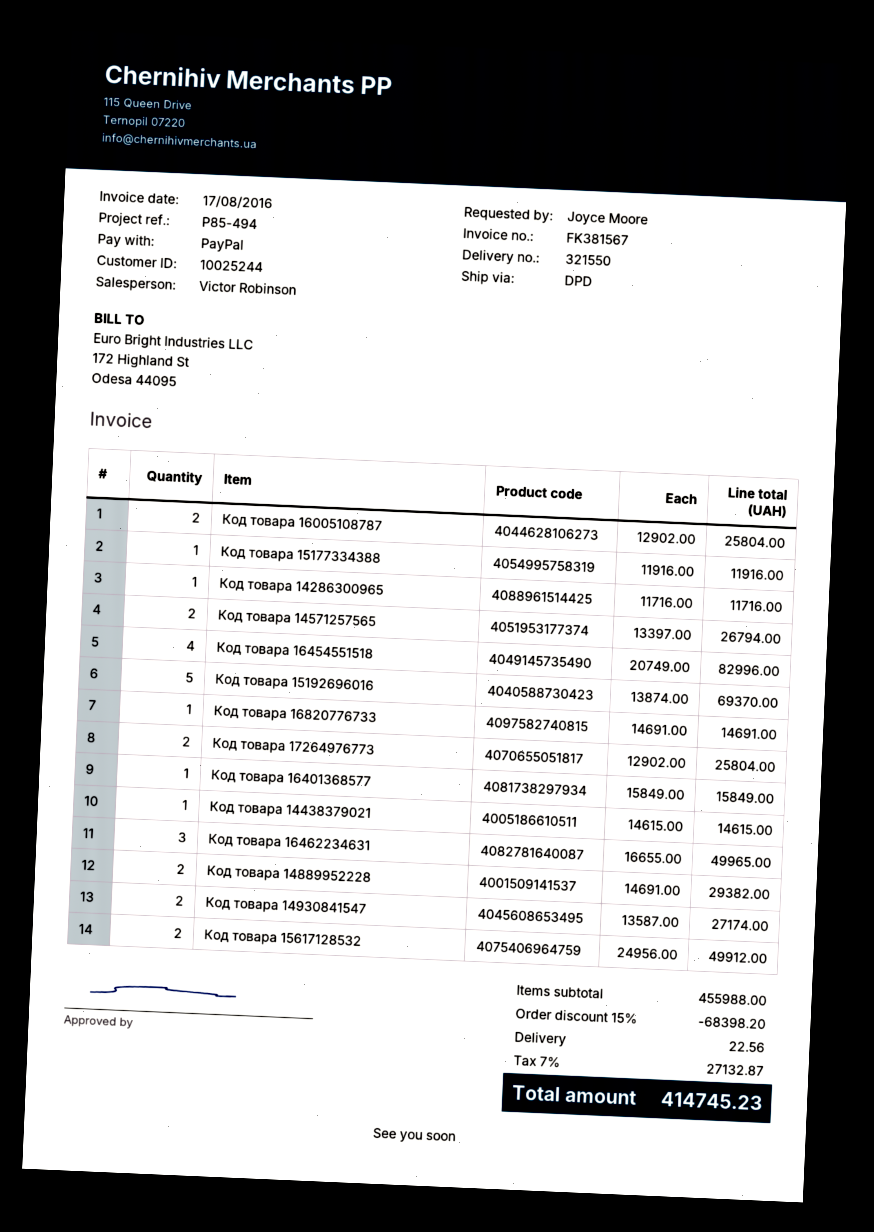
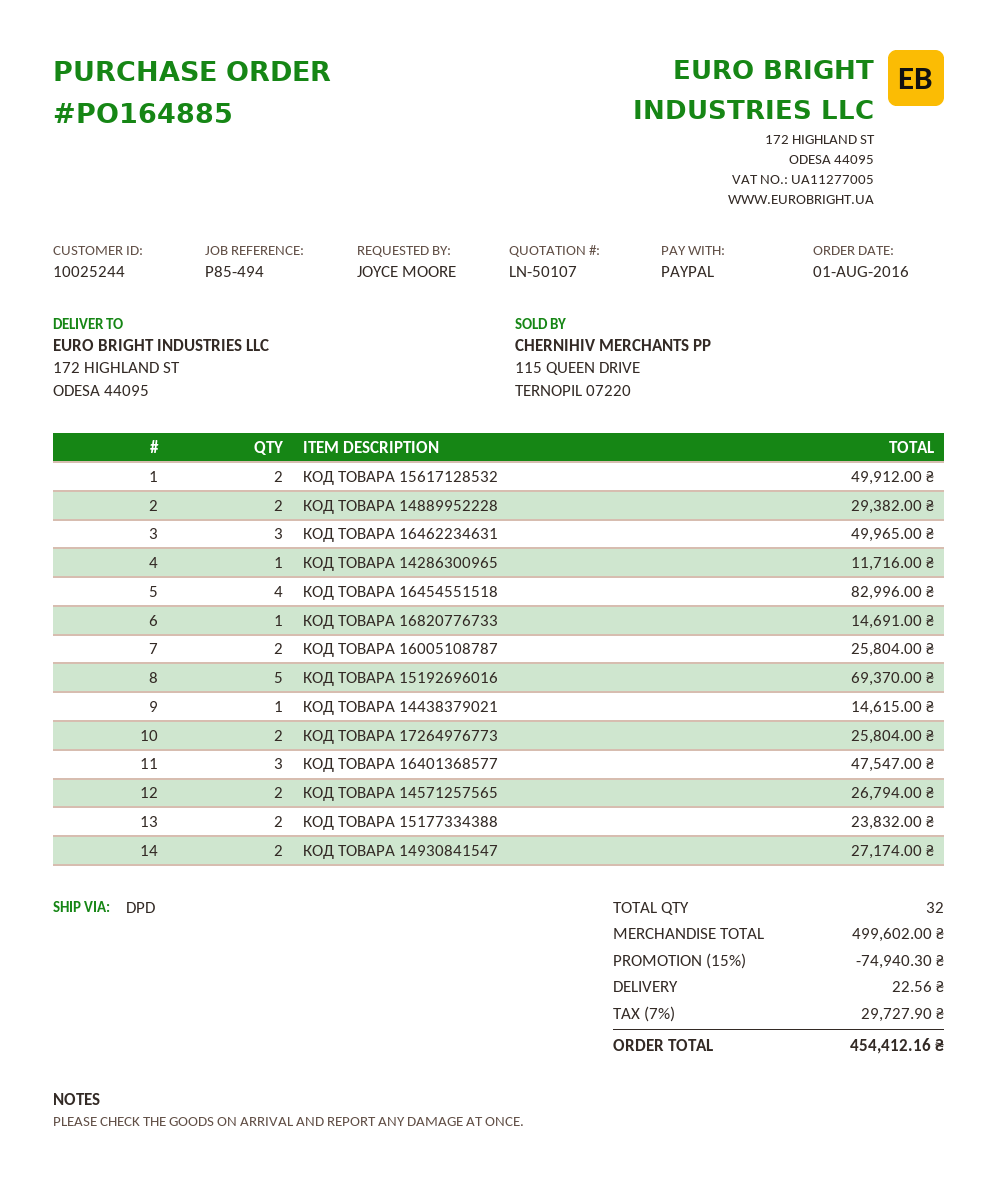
Код товара 15177334388: 1 for 11916.00 -> 2 for 23832.00
Код товара 16401368577: 1 for 15849.00 -> 3 for 47547.00
subtotal: 455988.00 -> 499602.00
discount: 15% = 68398.20 -> 15% = 74940.30
tax: 7% = 27132.87 -> 7% = 29727.90
total: 414745.23 -> 454412.16

